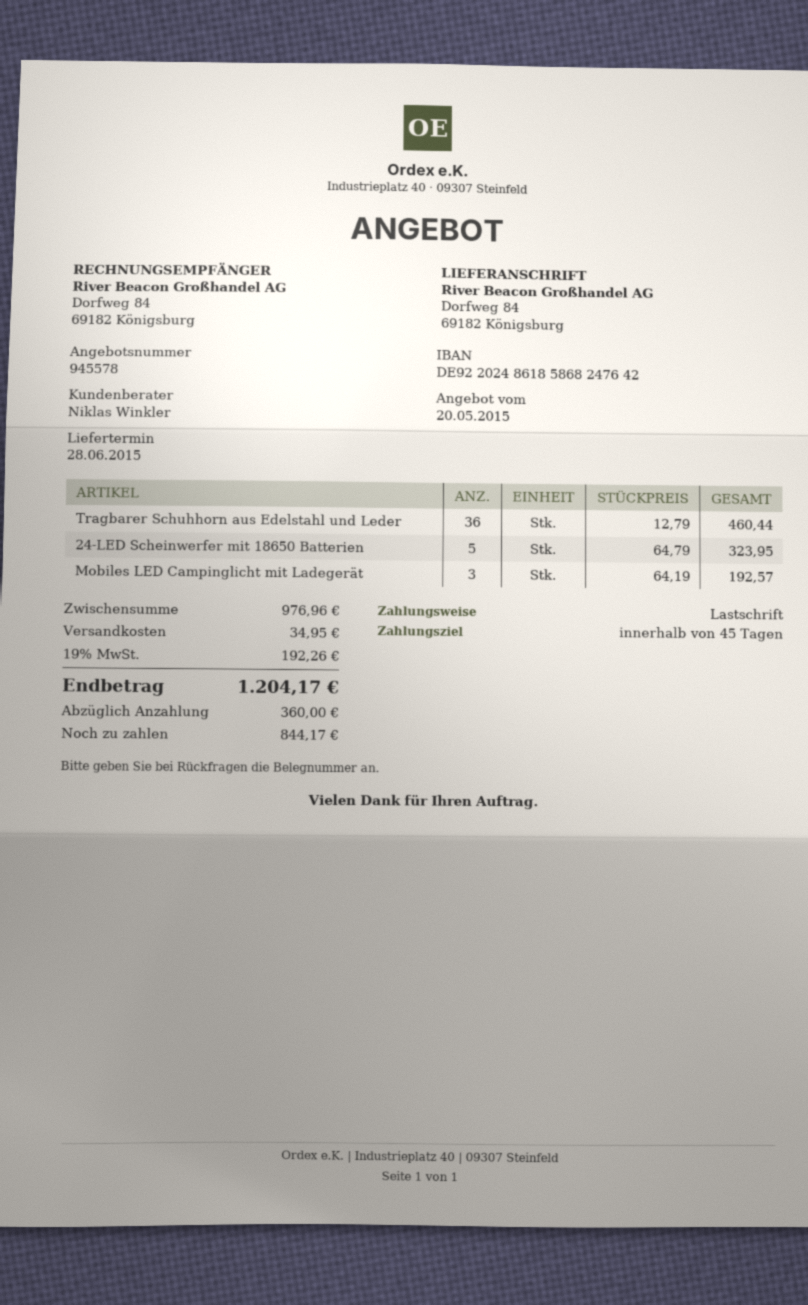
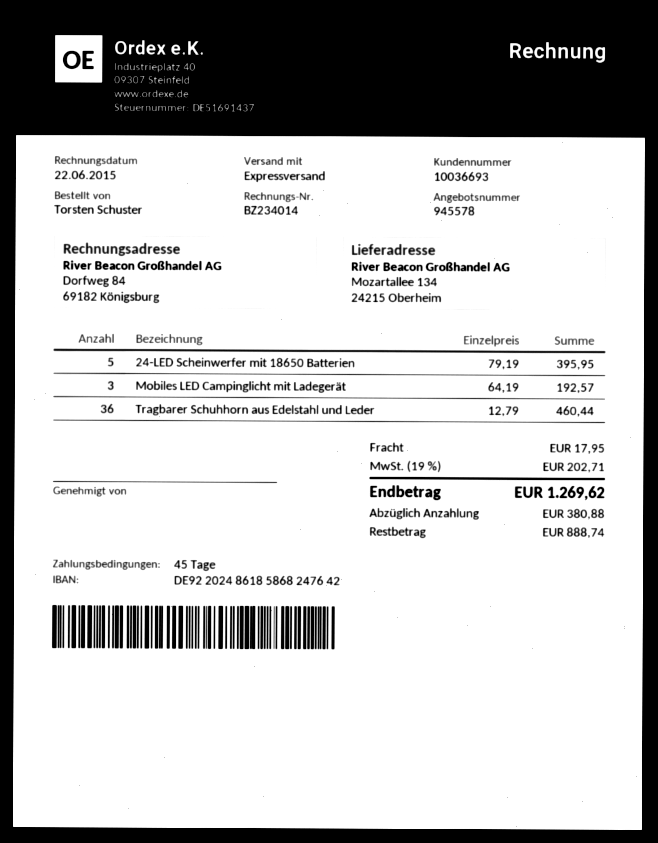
ship to: Dorfweg 84, 69182 Königsburg -> Mozartallee 134, 24215 Oberheim
24-LED Scheinwerfer mit 18650 Batterien: 5 x 64.79 = 323.95 -> 5 x 79.19 = 395.95
shipping: 34.95 -> 17.95
tax: 19% = 192.26 -> 19% = 202.71
total: 1204.17 -> 1269.62
deposit: 360.00 -> 380.88
balance: 844.17 -> 888.74

